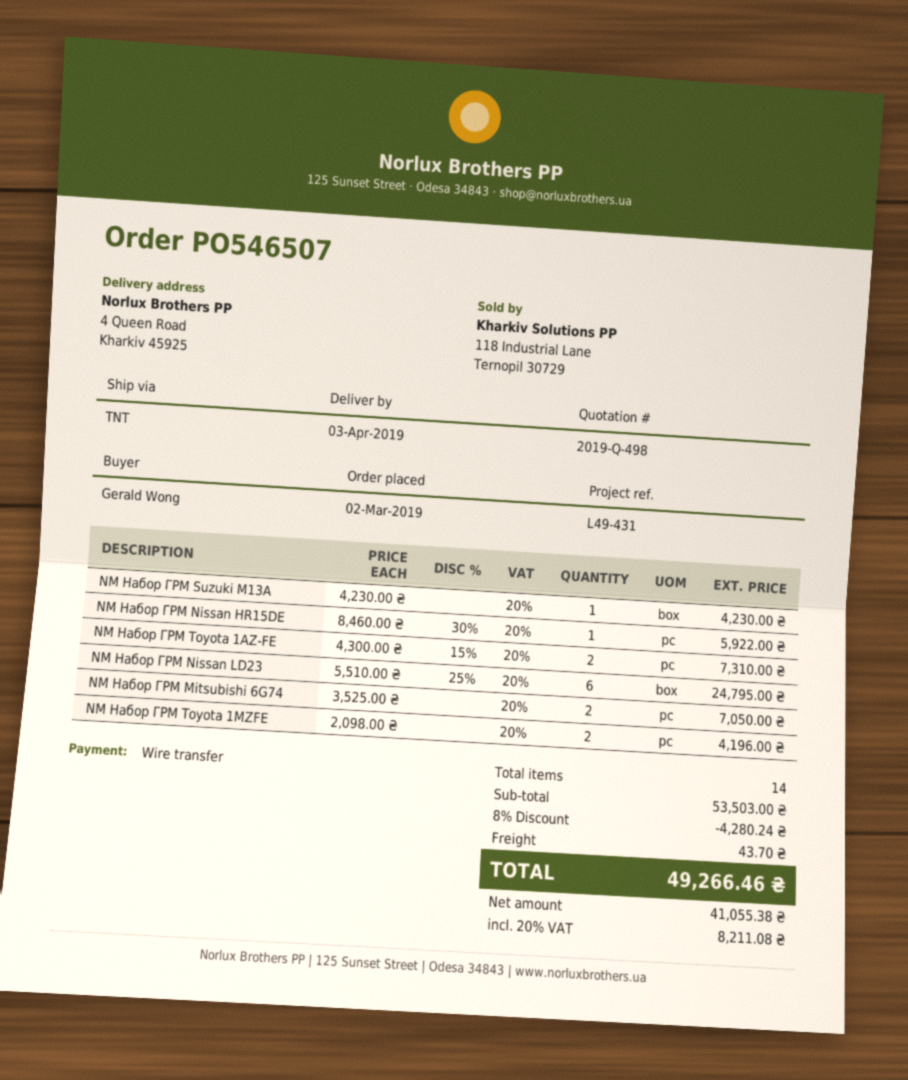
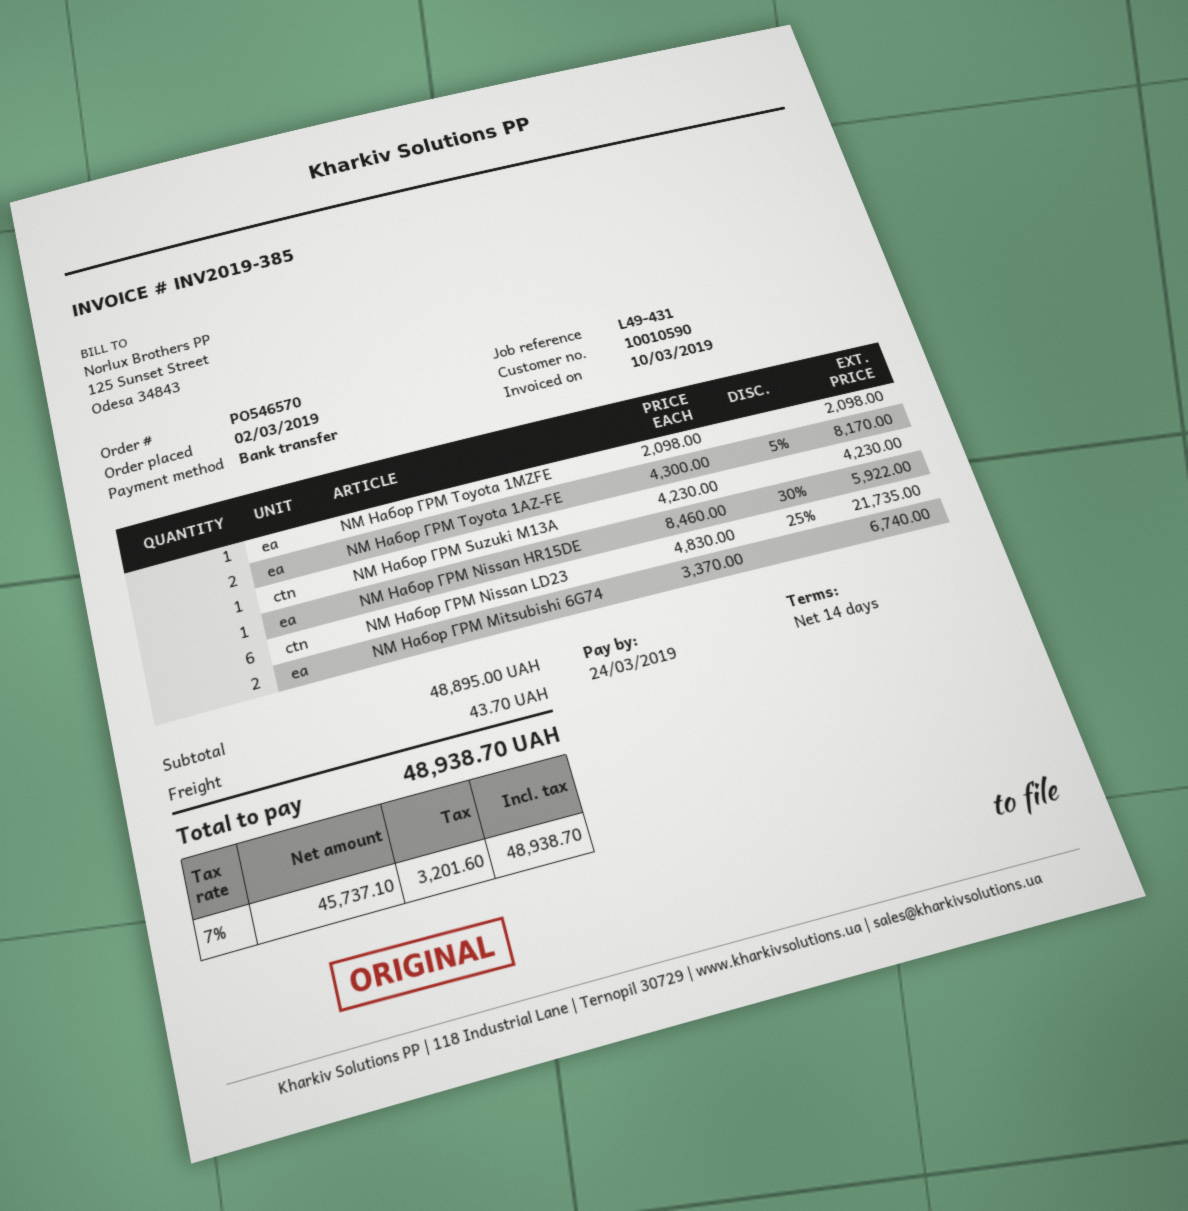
order number: PO546507 -> PO546570
NM Набор ГРМ Toyota 1AZ-FE: 2 x 4300.00 - 15% = 7310.00 -> 2 x 4300.00 - 5% = 8170.00
NM Набор ГРМ Nissan LD23: 6 x 5510.00 - 25% = 24795.00 -> 6 x 4830.00 - 25% = 21735.00
NM Набор ГРМ Mitsubishi 6G74: 2 x 3525.00 = 7050.00 -> 2 x 3370.00 = 6740.00
NM Набор ГРМ Toyota 1MZFE: 2 x 2098.00 = 4196.00 -> 1 x 2098.00 = 2098.00
subtotal: 53503.00 -> 48895.00
discount: 8% = 4280.24 -> none
net: 41055.38 -> 45737.10
tax: 20% = 8211.08 -> 7% = 3201.60
total: 49266.46 -> 48938.70

